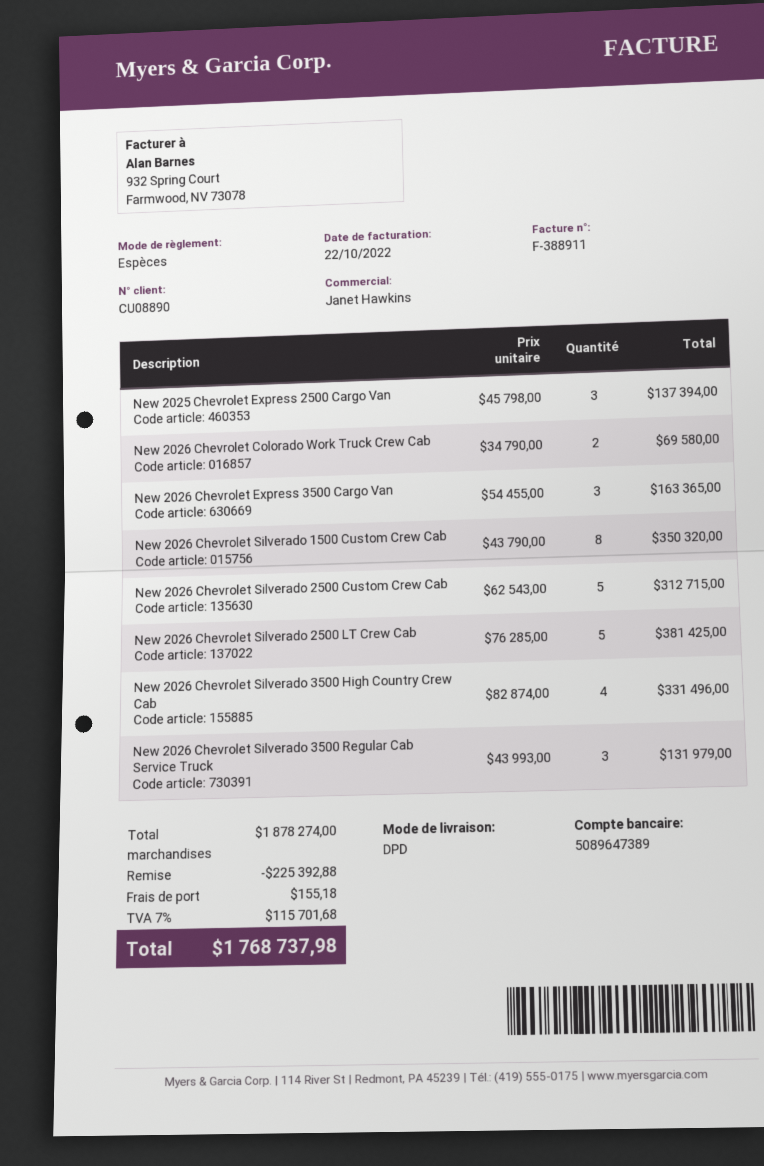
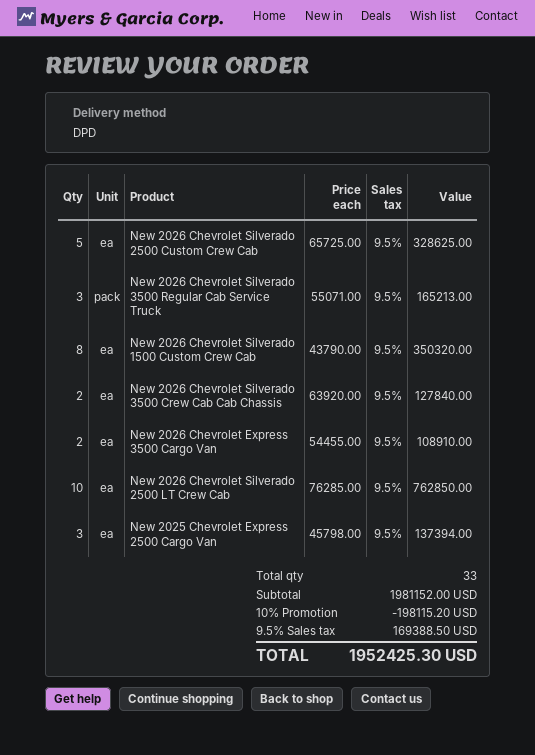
New 2026 Chevrolet Colorado Work Truck Crew Cab: 2 x 34790.00 = 69580.00 -> none
New 2026 Chevrolet Express 3500 Cargo Van: 3 x 54455.00 = 163365.00 -> 2 x 54455.00 = 108910.00
New 2026 Chevrolet Silverado 2500 Custom Crew Cab: 5 x 62543.00 = 312715.00 -> 5 x 65725.00 = 328625.00
New 2026 Chevrolet Silverado 2500 LT Crew Cab: 5 x 76285.00 = 381425.00 -> 10 x 76285.00 = 762850.00
New 2026 Chevrolet Silverado 3500 High Country Crew Cab: 4 x 82874.00 = 331496.00 -> none
New 2026 Chevrolet Silverado 3500 Regular Cab Service Truck: 3 x 43993.00 = 131979.00 -> 3 x 55071.00 = 165213.00
New 2026 Chevrolet Silverado 3500 Crew Cab Cab Chassis: none -> 2 x 63920.00 = 127840.00
subtotal: 1878274.00 -> 1981152.00
discount: 225392.88 -> 198115.20
shipping: 155.18 -> none
tax: 7% = 115701.68 -> 9.5% = 169388.50
total: 1768737.98 -> 1952425.30

